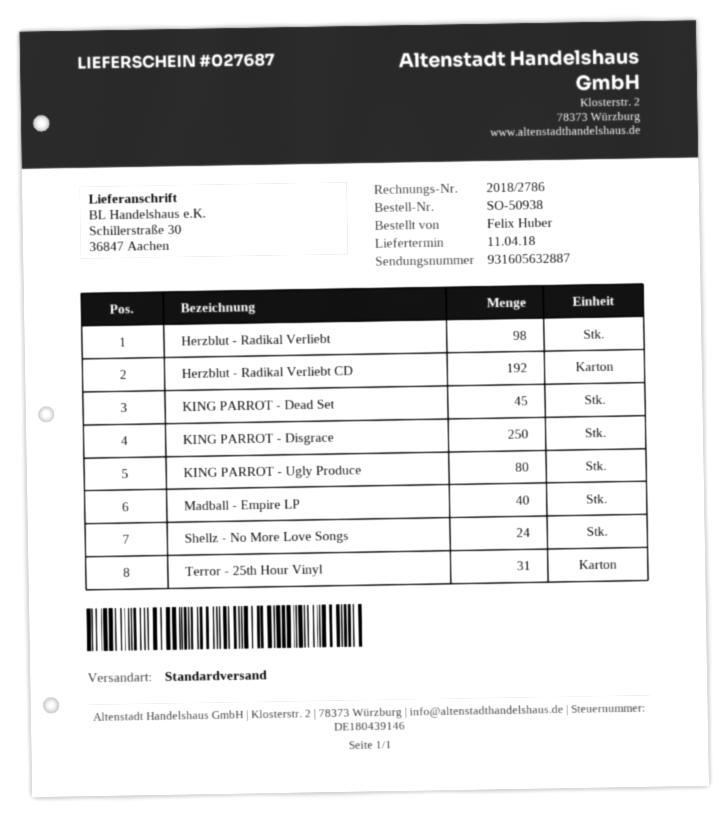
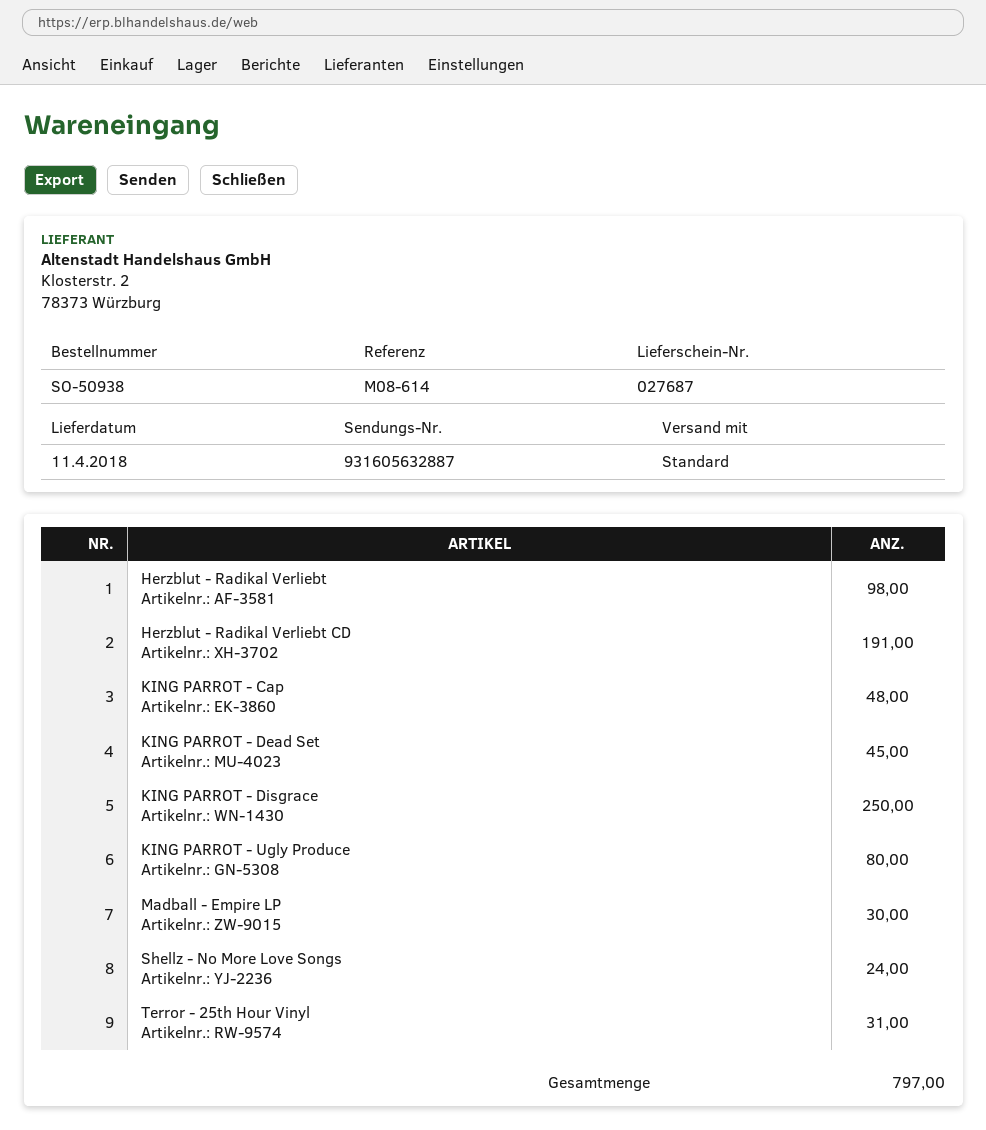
Herzblut - Radikal Verliebt CD: 192 -> 191
Madball - Empire LP: 40 -> 30
KING PARROT - Cap: none -> 48

